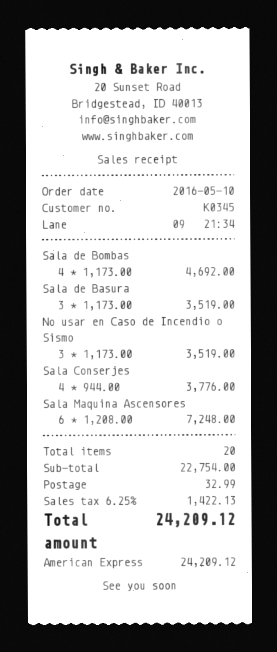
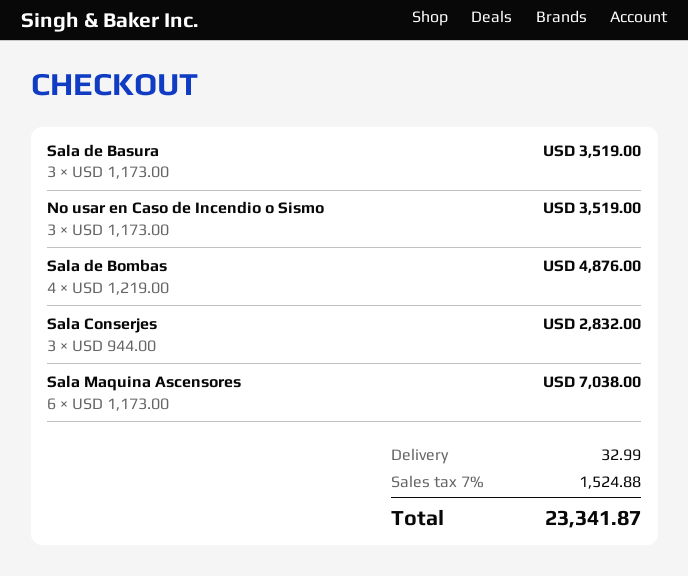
Sala de Bombas: 4 x 1173.00 = 4692.00 -> 4 x 1219.00 = 4876.00
Sala Conserjes: 4 x 944.00 = 3776.00 -> 3 x 944.00 = 2832.00
Sala Maquina Ascensores: 6 x 1208.00 = 7248.00 -> 6 x 1173.00 = 7038.00
tax: 6.25% = 1422.13 -> 7% = 1524.88
total: 24209.12 -> 23341.87

